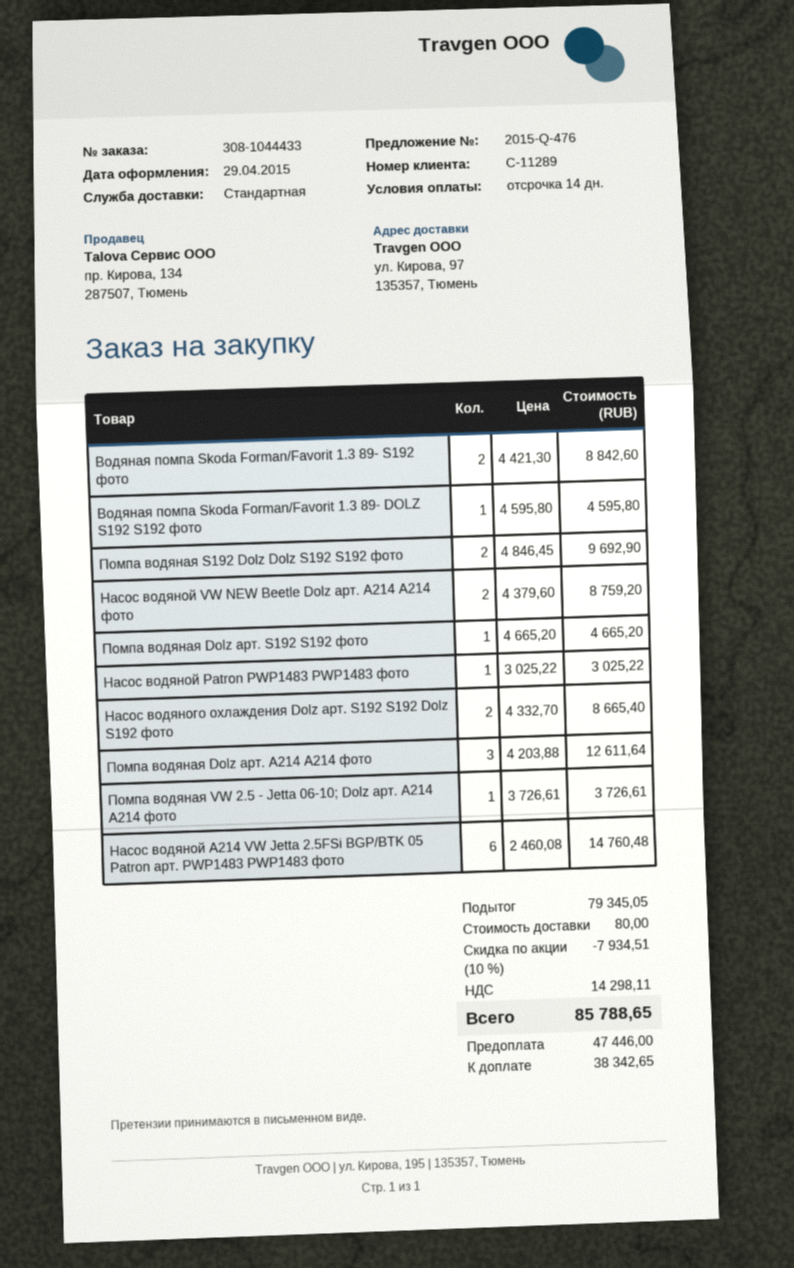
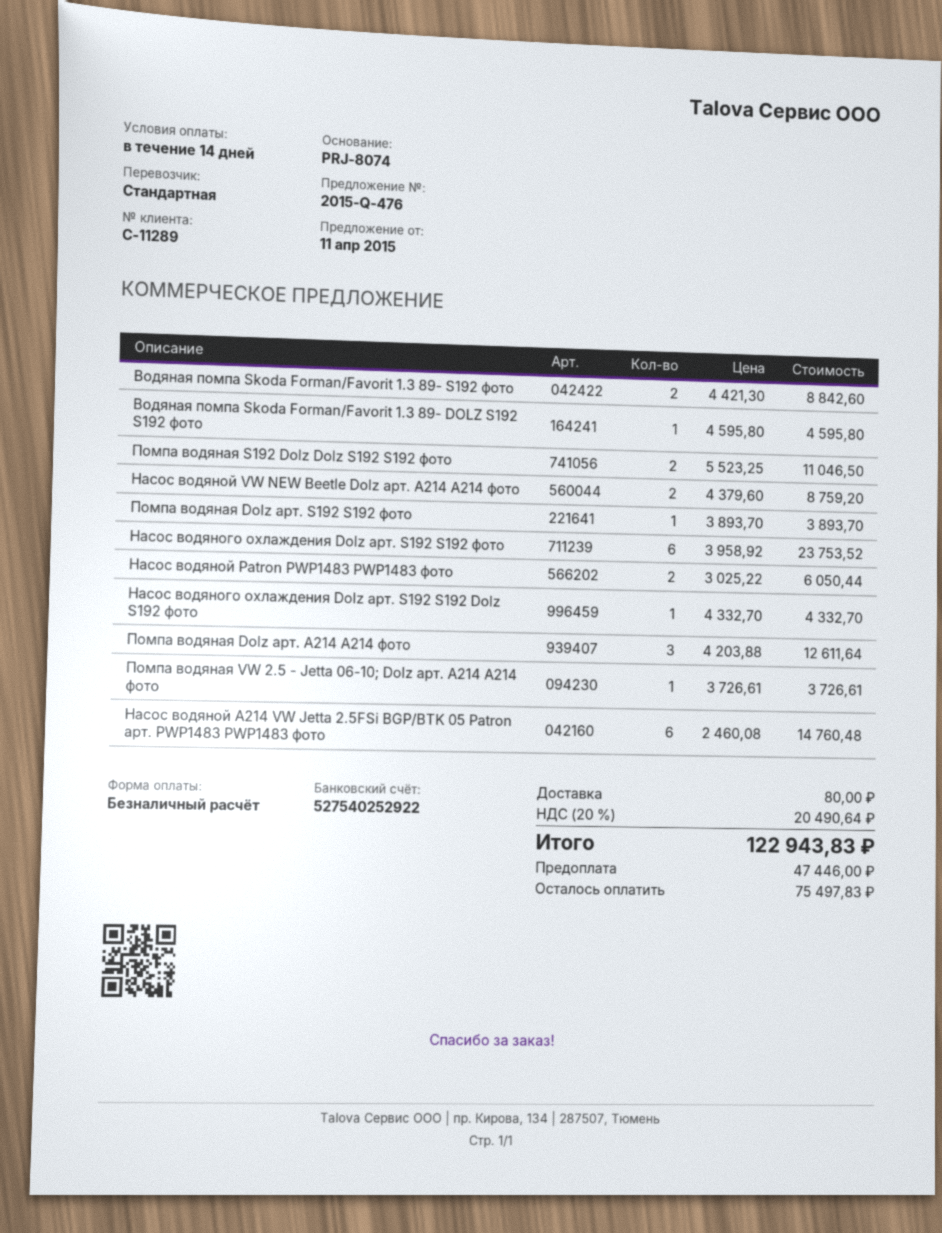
Помпа водяная S192 Dolz Dolz S192 S192 фото: 2 x 4846.45 = 9692.90 -> 2 x 5523.25 = 11046.50
Помпа водяная Dolz арт. S192 S192 фото: 1 x 4665.20 = 4665.20 -> 1 x 3893.70 = 3893.70
Насос водяной Patron PWP1483 PWP1483 фото: 1 x 3025.22 = 3025.22 -> 2 x 3025.22 = 6050.44
Насос водяного охлаждения Dolz арт. S192 S192 Dolz S192 фото: 2 x 4332.70 = 8665.40 -> 1 x 4332.70 = 4332.70
Насос водяного охлаждения Dolz арт. S192 S192 фото: none -> 6 x 3958.92 = 23753.52
discount: 10% = 7934.51 -> none
tax: 14298.11 -> 20490.64
total: 85788.65 -> 122943.83
balance: 38342.65 -> 75497.83

